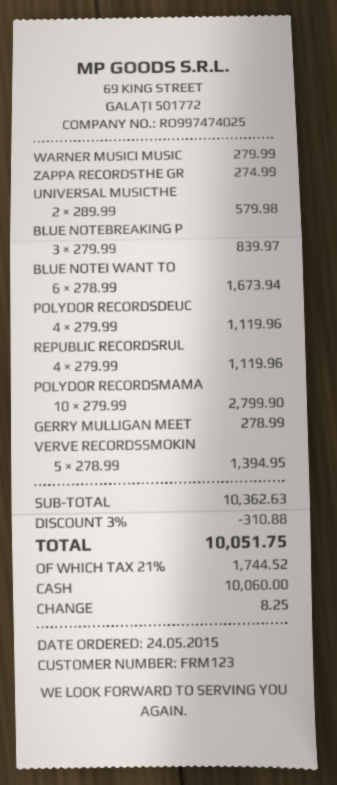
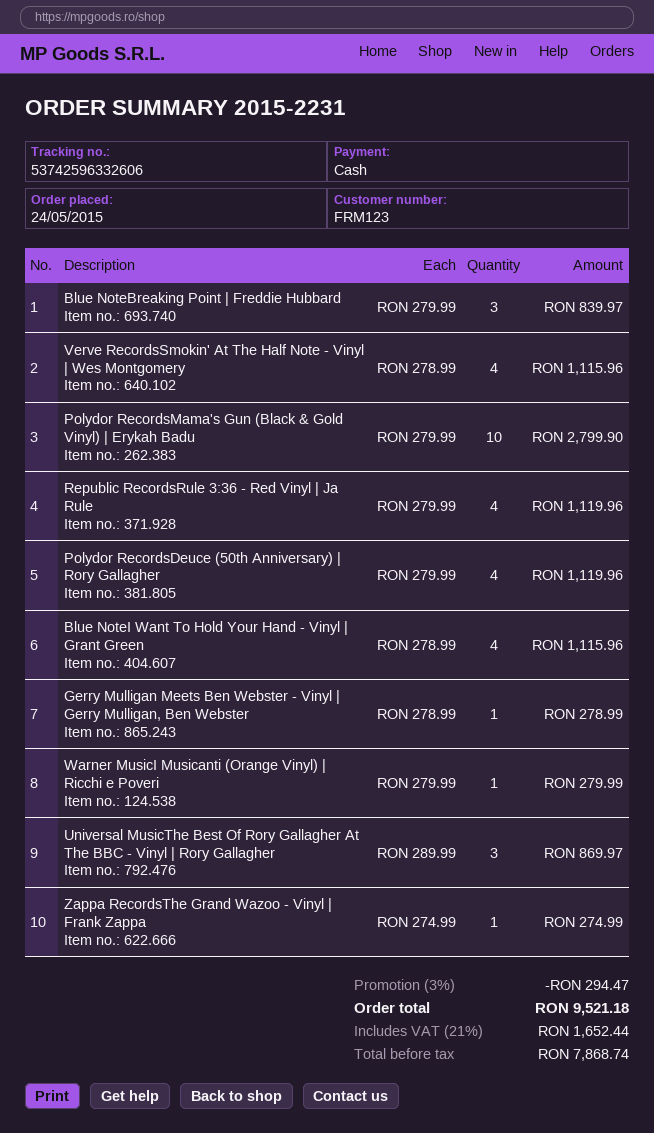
UNIVERSAL MUSICTHE: 2 x 289.99 = 579.98 -> 3 x 289.99 = 869.97
BLUE NOTEI WANT TO: 6 x 278.99 = 1673.94 -> 4 x 278.99 = 1115.96
VERVE RECORDSSMOKIN: 5 x 278.99 = 1394.95 -> 4 x 278.99 = 1115.96
discount: 3% = 310.88 -> 3% = 294.47
tax: 21% = 1744.52 -> 21% = 1652.44
total: 10051.75 -> 9521.18

